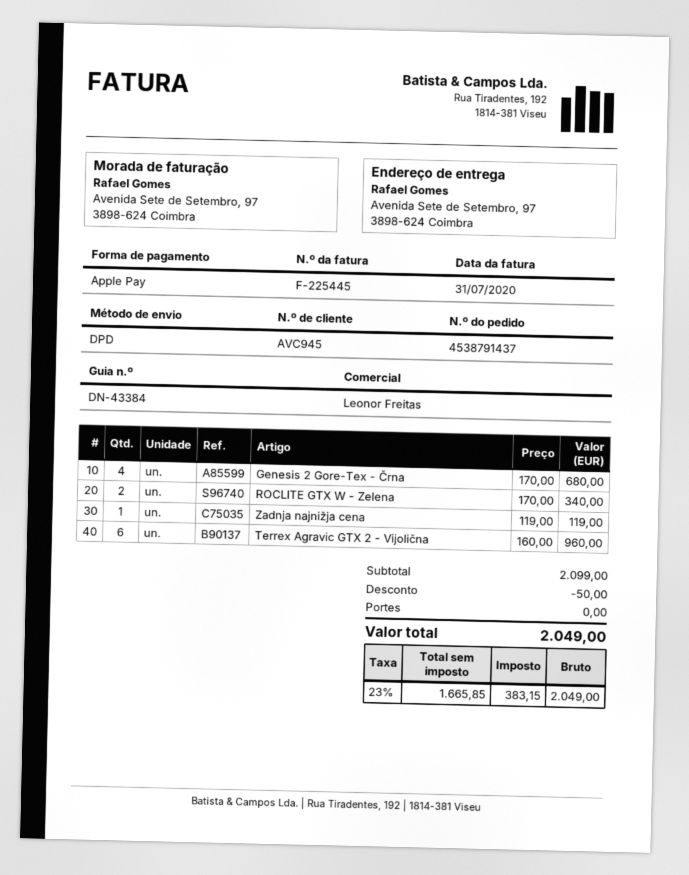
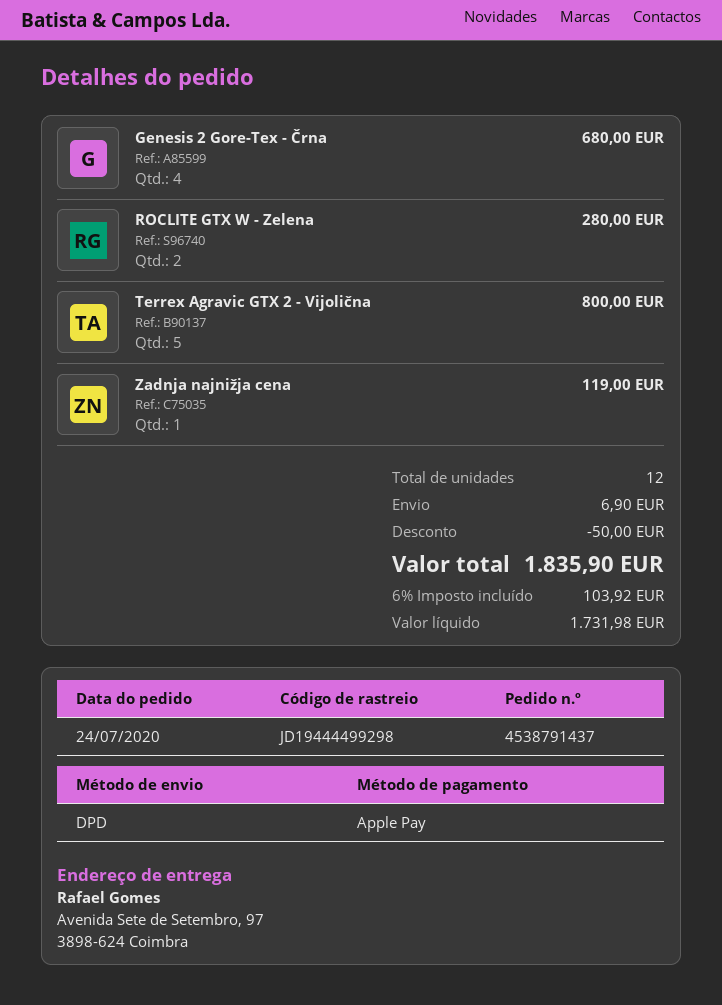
ROCLITE GTX W - Zelena: 2 for 340.00 -> 2 for 280.00
Terrex Agravic GTX 2 - Vijolična: 6 for 960.00 -> 5 for 800.00
shipping: 0.00 -> 6.90
net: 1665.85 -> 1731.98
tax: 23% = 383.15 -> 6% = 103.92
total: 2049.00 -> 1835.90

